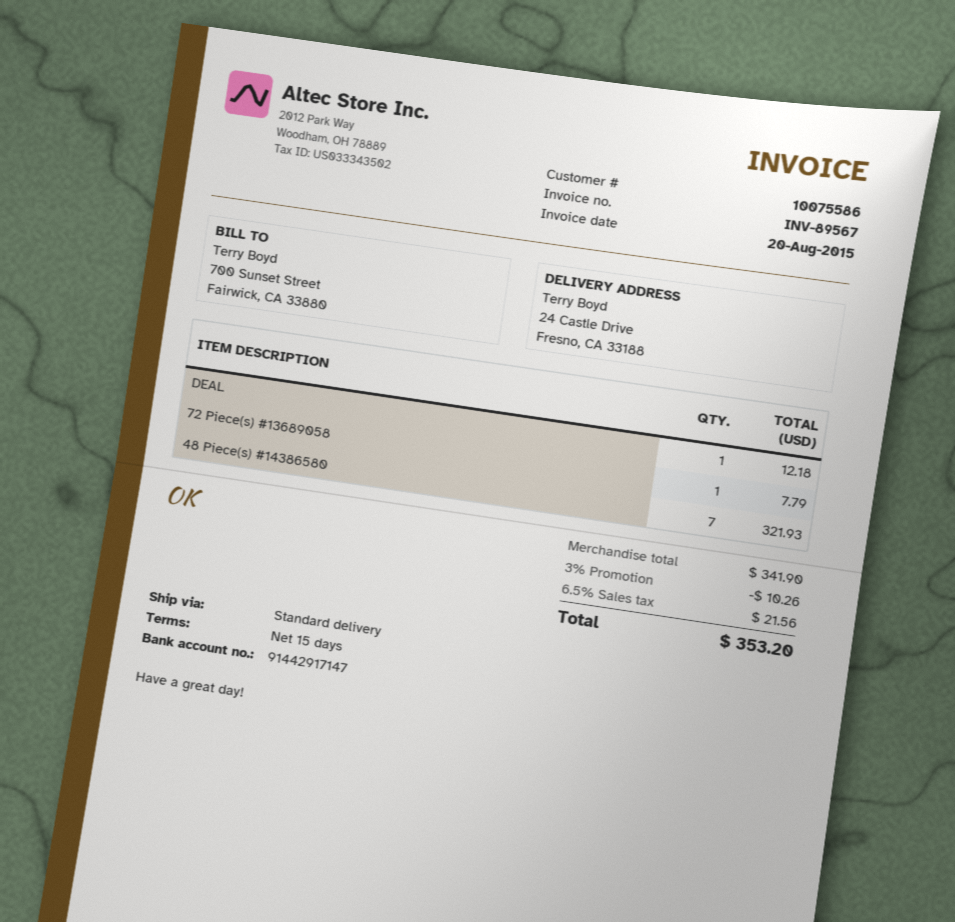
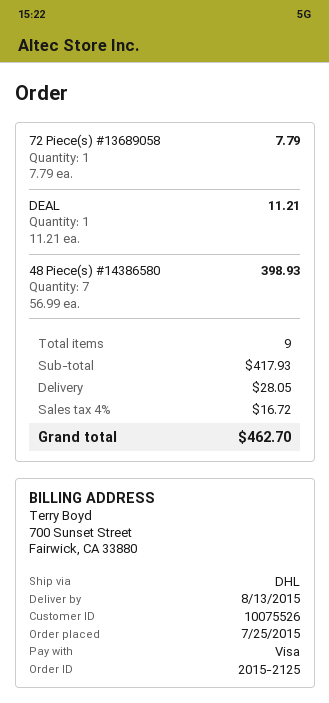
customer number: 10075586 -> 10075526
shipping method: standard -> DHL
DEAL: 1 for 12.18 -> 1 for 11.21
48 Piece(s) #14386580: 7 for 321.93 -> 7 for 398.93
subtotal: 341.90 -> 417.93
discount: 3% = 10.26 -> none
shipping: none -> 28.05
tax: 6.5% = 21.56 -> 4% = 16.72
total: 353.20 -> 462.70

